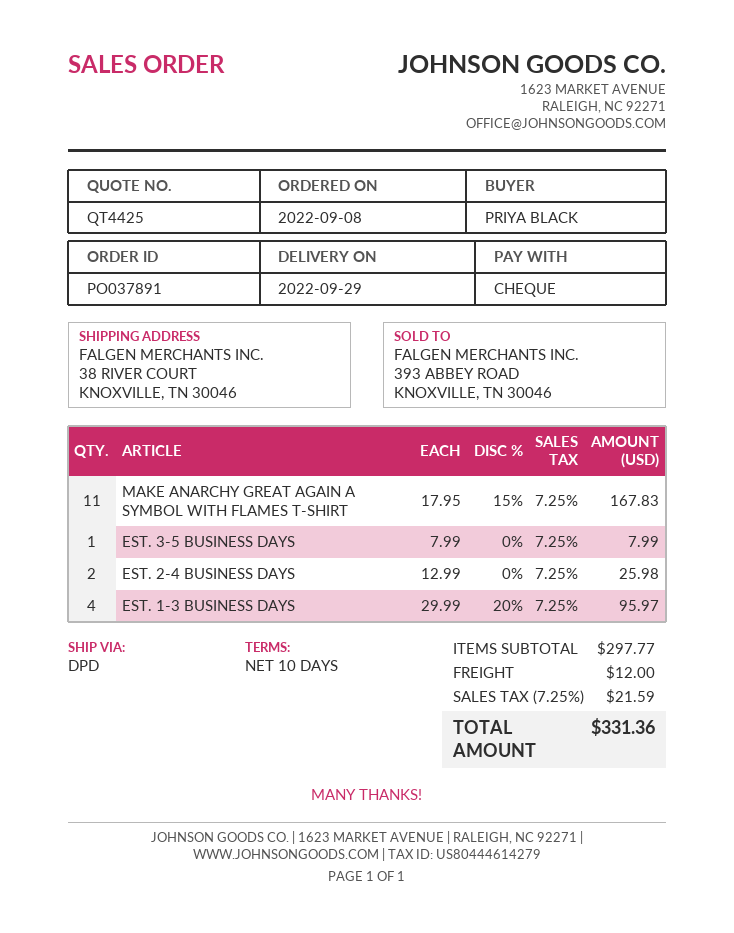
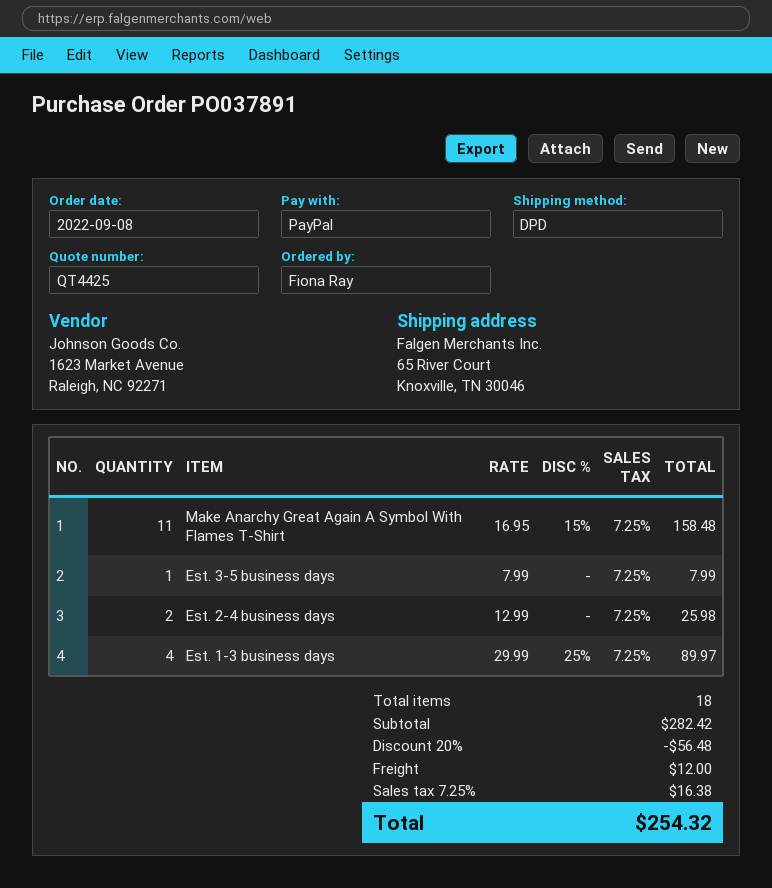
ordered by: PRIYA BLACK -> Fiona Ray
payment method: cheque -> PayPal
ship to: 38 RIVER COURT, KNOXVILLE, TN 30046 -> 65 River Court, Knoxville, TN 30046
MAKE ANARCHY GREAT AGAIN A SYMBOL WITH FLAMES T-SHIRT: 11 x 17.95 - 15% = 167.83 -> 11 x 16.95 - 15% = 158.48
EST. 1-3 BUSINESS DAYS: 4 x 29.99 - 20% = 95.97 -> 4 x 29.99 - 25% = 89.97
subtotal: 297.77 -> 282.42
discount: none -> 20% = 56.48
tax: 7.25% = 21.59 -> 7.25% = 16.38
total: 331.36 -> 254.32

